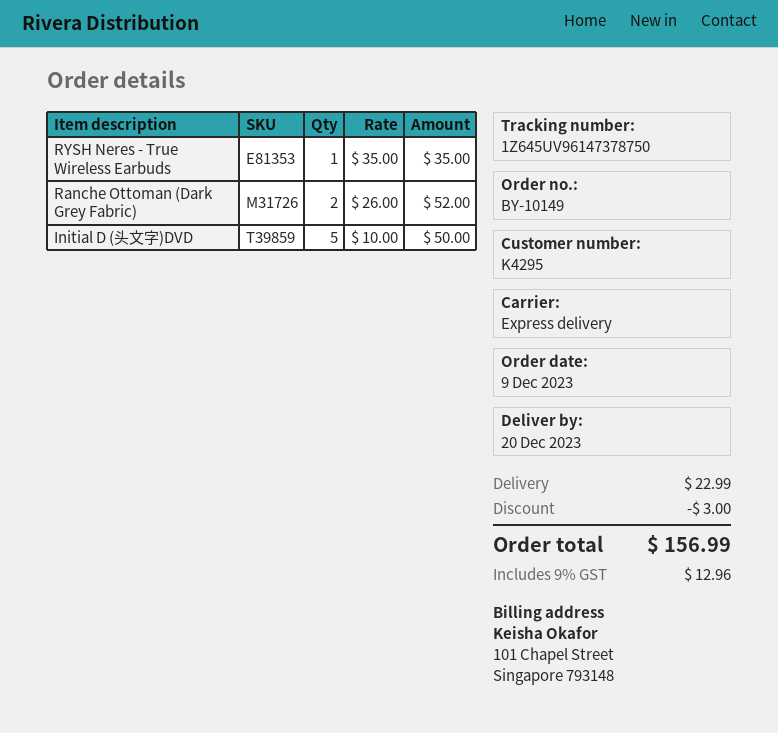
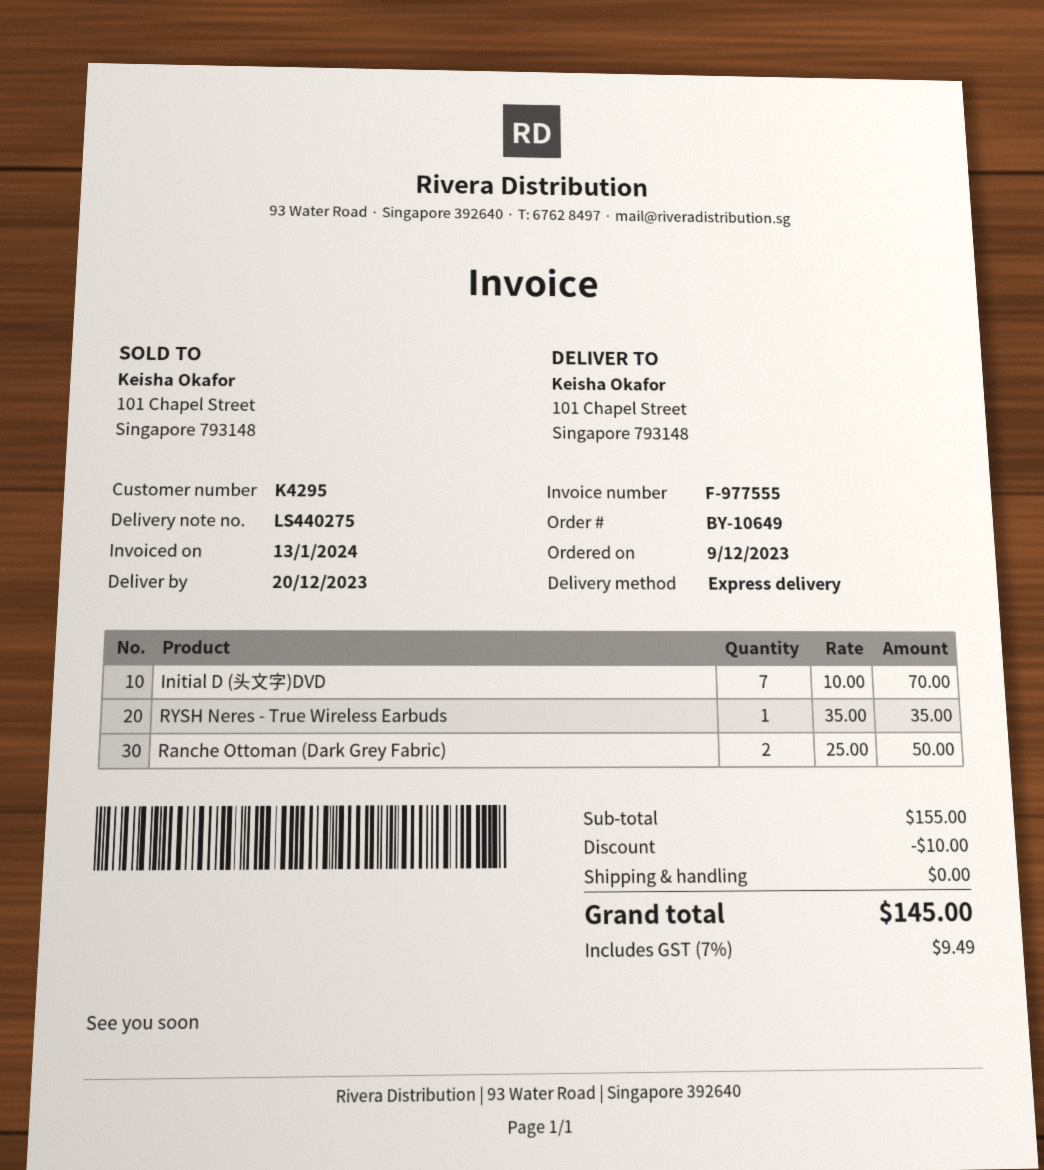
order number: BY-10149 -> BY-10649
Ranche Ottoman (Dark Grey Fabric): 2 x 26.00 = 52.00 -> 2 x 25.00 = 50.00
Initial D (头文字)DVD: 5 x 10.00 = 50.00 -> 7 x 10.00 = 70.00
discount: 3.00 -> 10.00
shipping: 22.99 -> 0.00
tax: 9% = 12.96 -> 7% = 9.49
total: 156.99 -> 145.00

